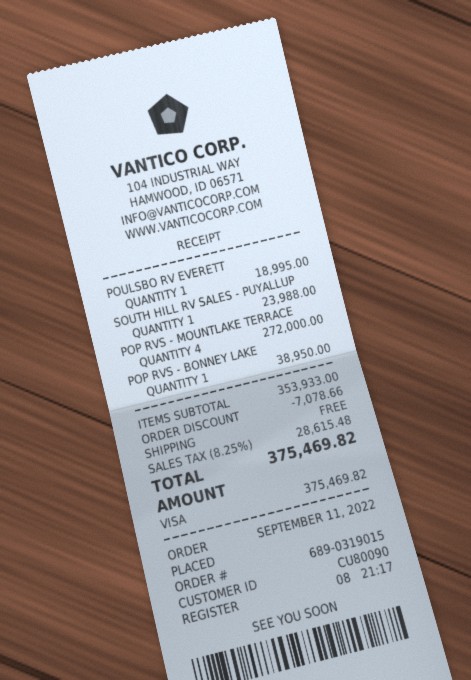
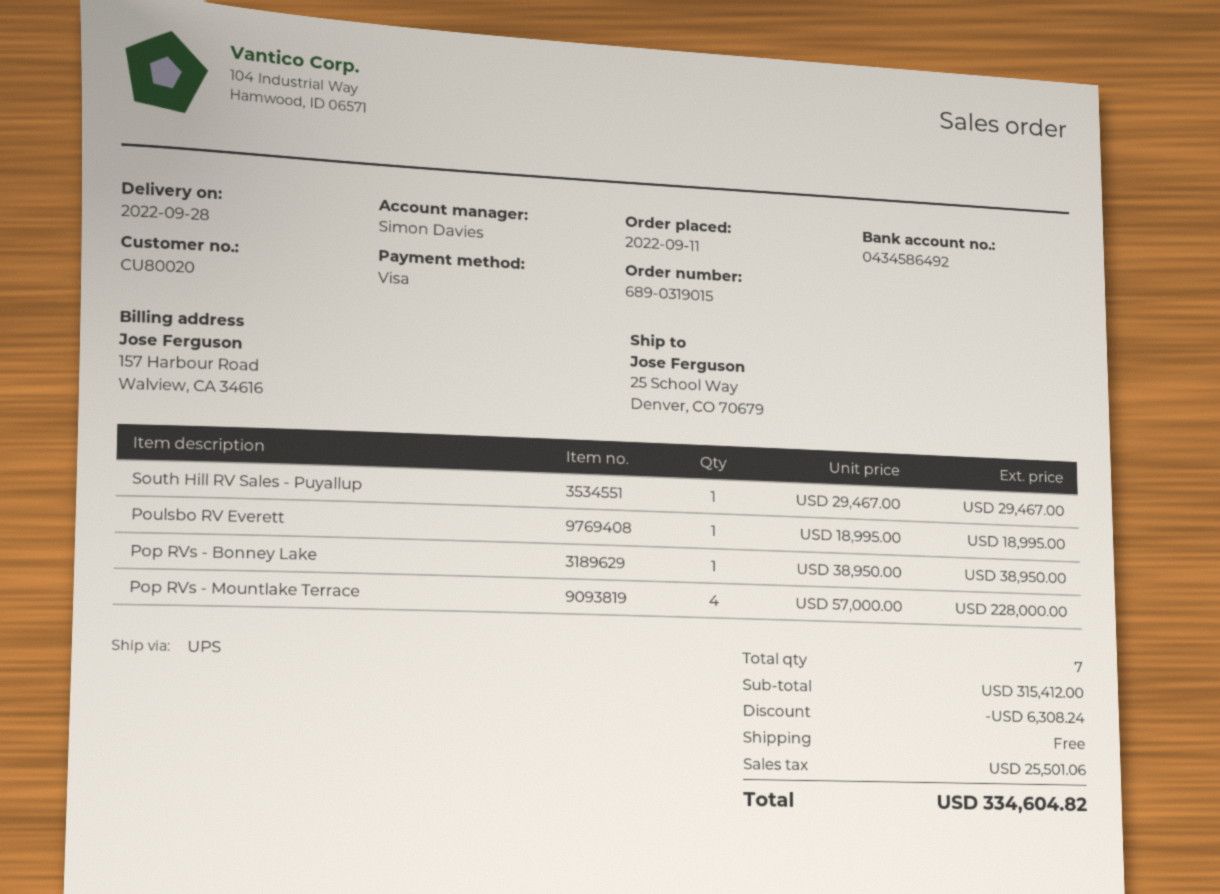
customer number: CU80090 -> CU80020
SOUTH HILL RV SALES - PUYALLUP: 1 for 23988.00 -> 1 for 29467.00
POP RVS - MOUNTLAKE TERRACE: 4 for 272000.00 -> 4 for 228000.00
subtotal: 353933.00 -> 315412.00
discount: 7078.66 -> 6308.24
tax: 28615.48 -> 25501.06
total: 375469.82 -> 334604.82

